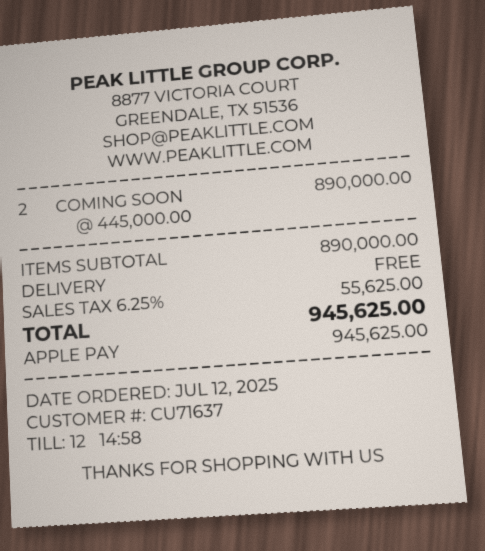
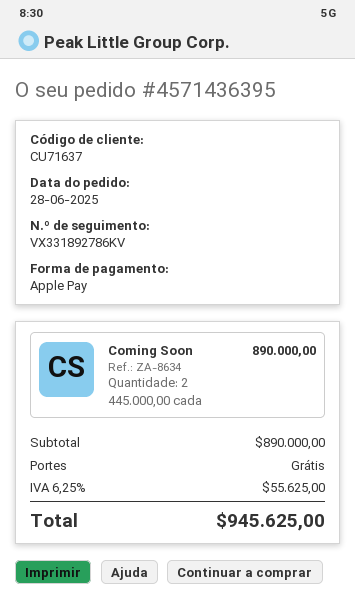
order date: 2025-07-12 -> 2025-06-28

